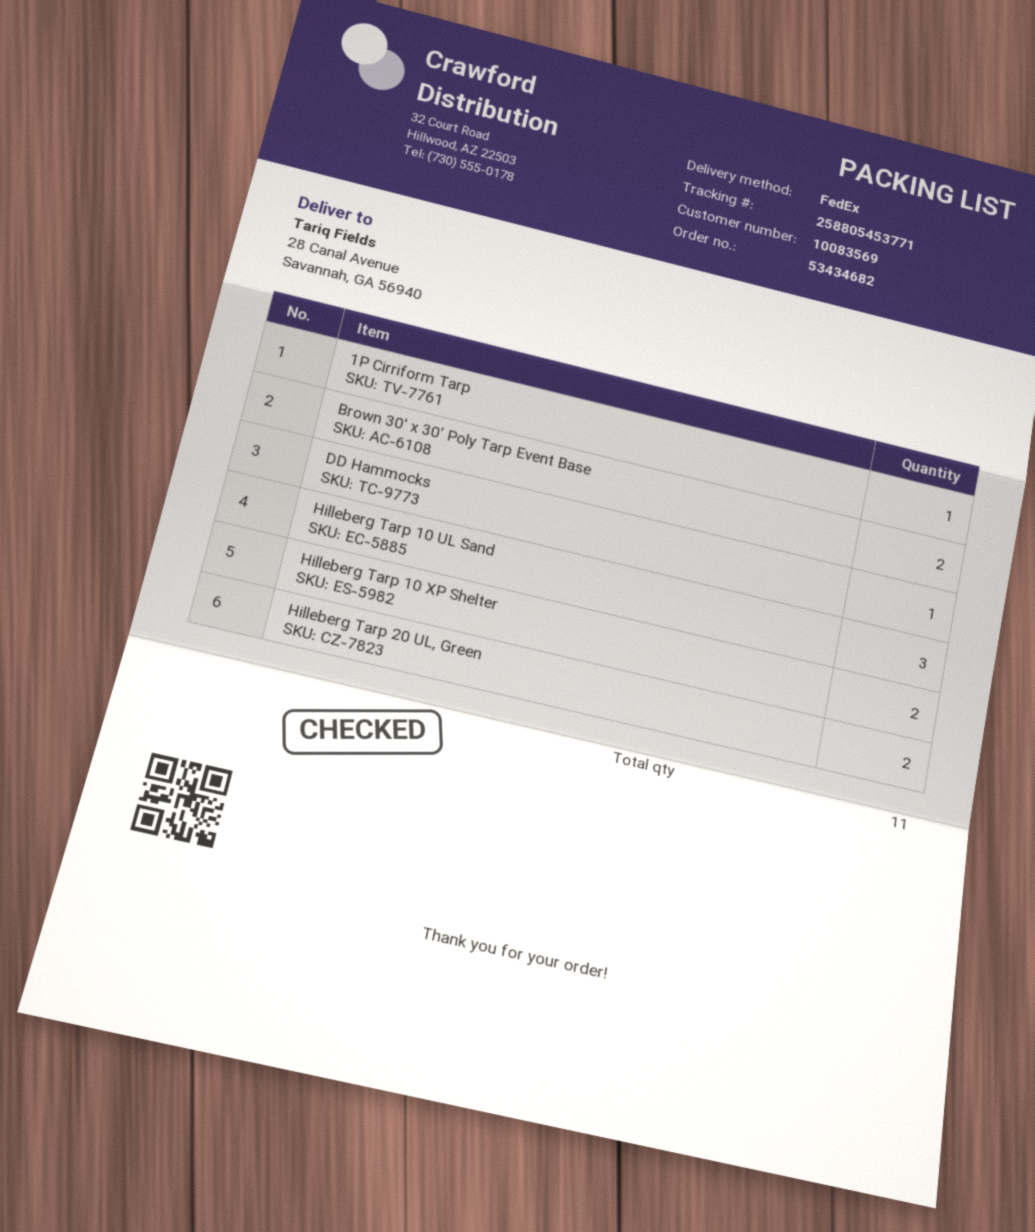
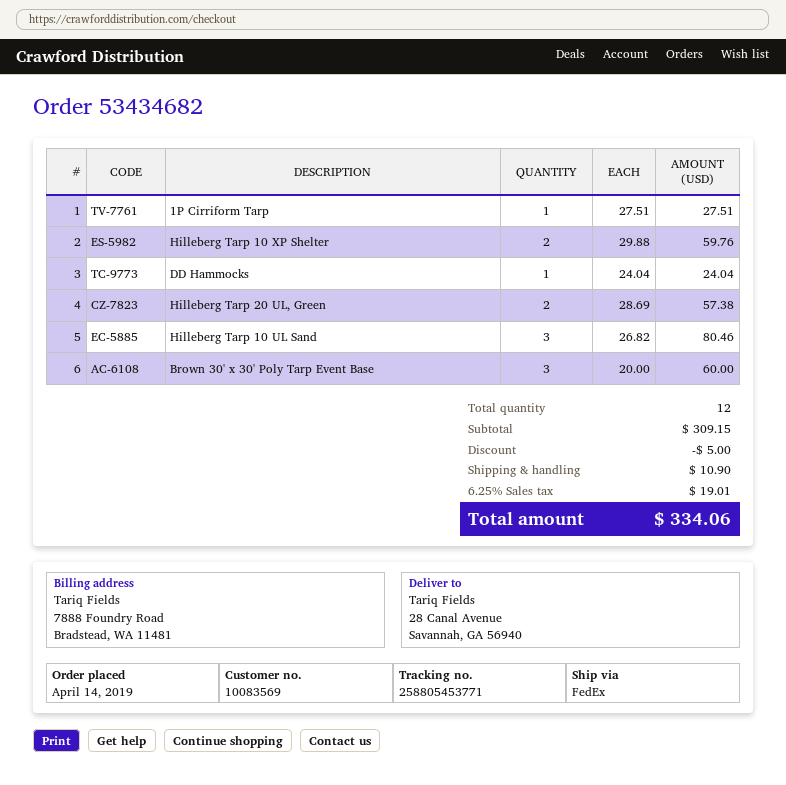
Brown 30' x 30' Poly Tarp Event Base: 2 -> 3
total quantity: 11 -> 12

